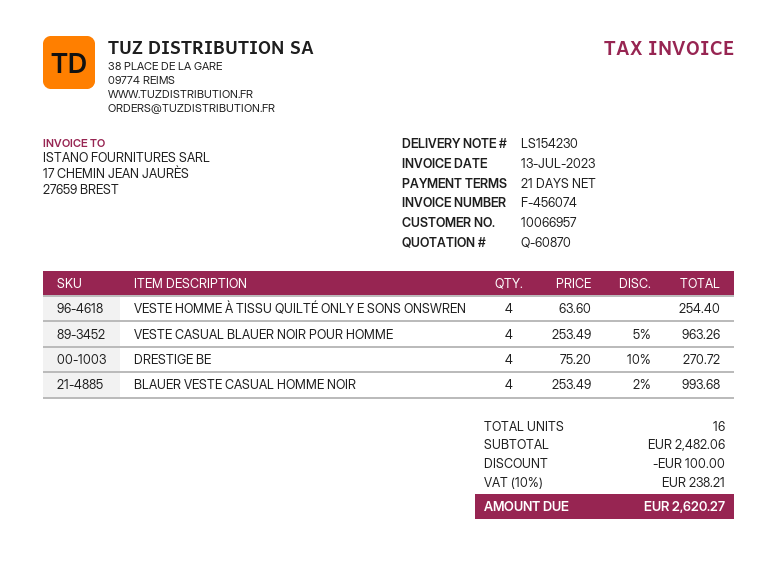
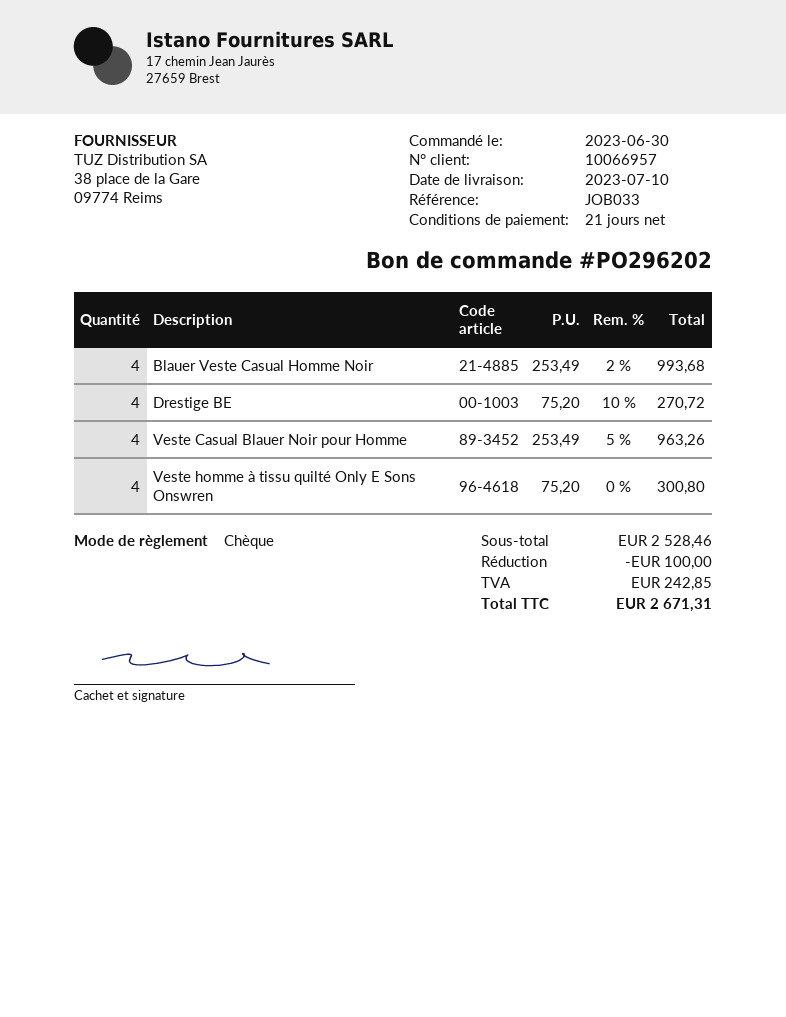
VESTE HOMME À TISSU QUILTÉ ONLY E SONS ONSWREN: 4 x 63.60 = 254.40 -> 4 x 75.20 = 300.80
subtotal: 2482.06 -> 2528.46
tax: 238.21 -> 242.85
total: 2620.27 -> 2671.31

